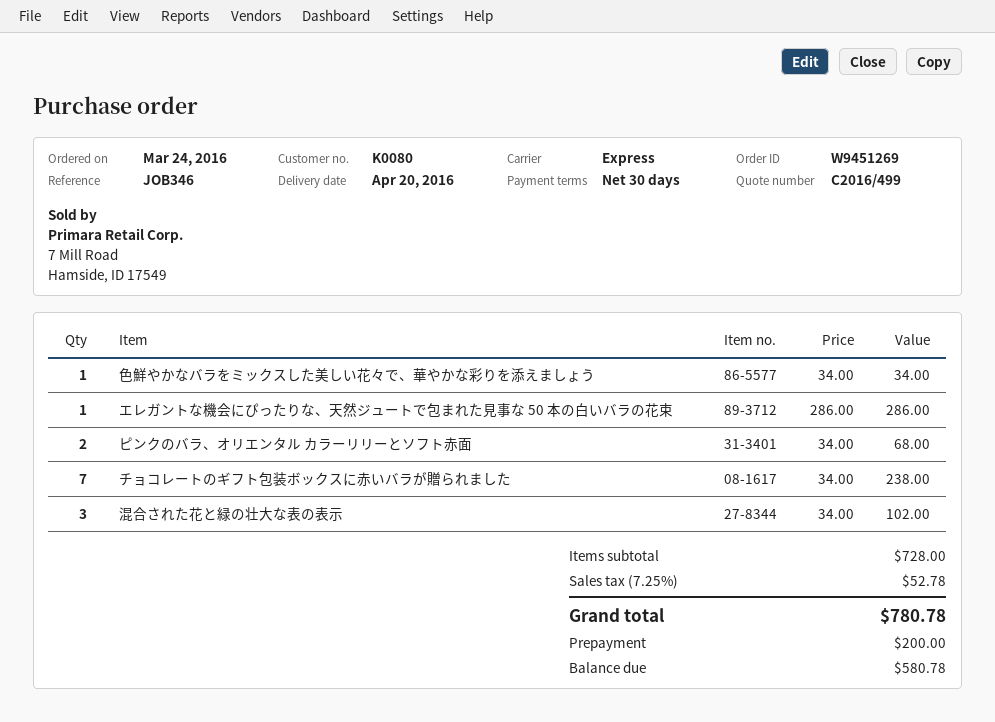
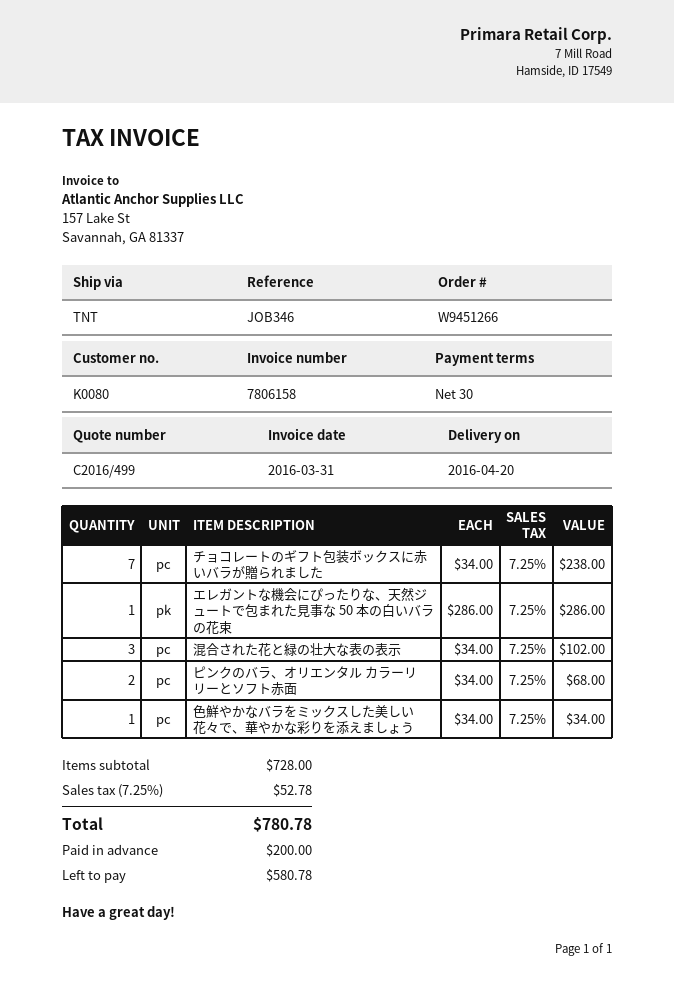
order number: W9451269 -> W9451266
shipping method: express -> TNT

